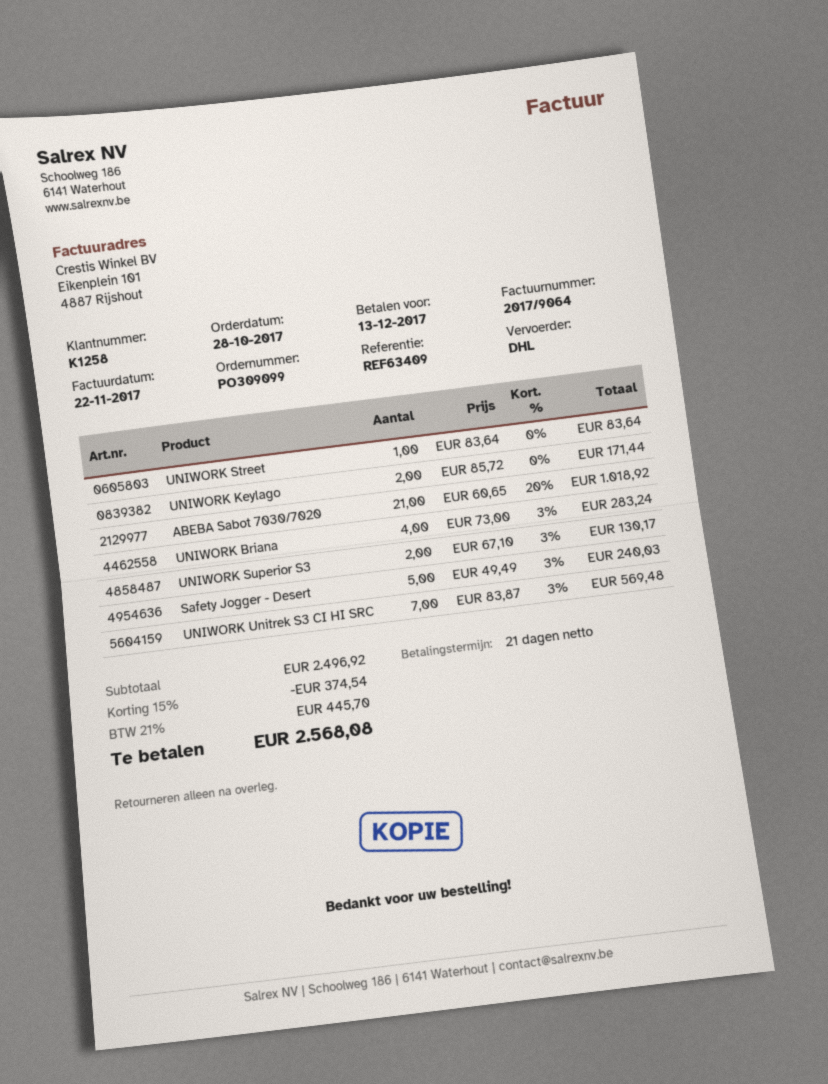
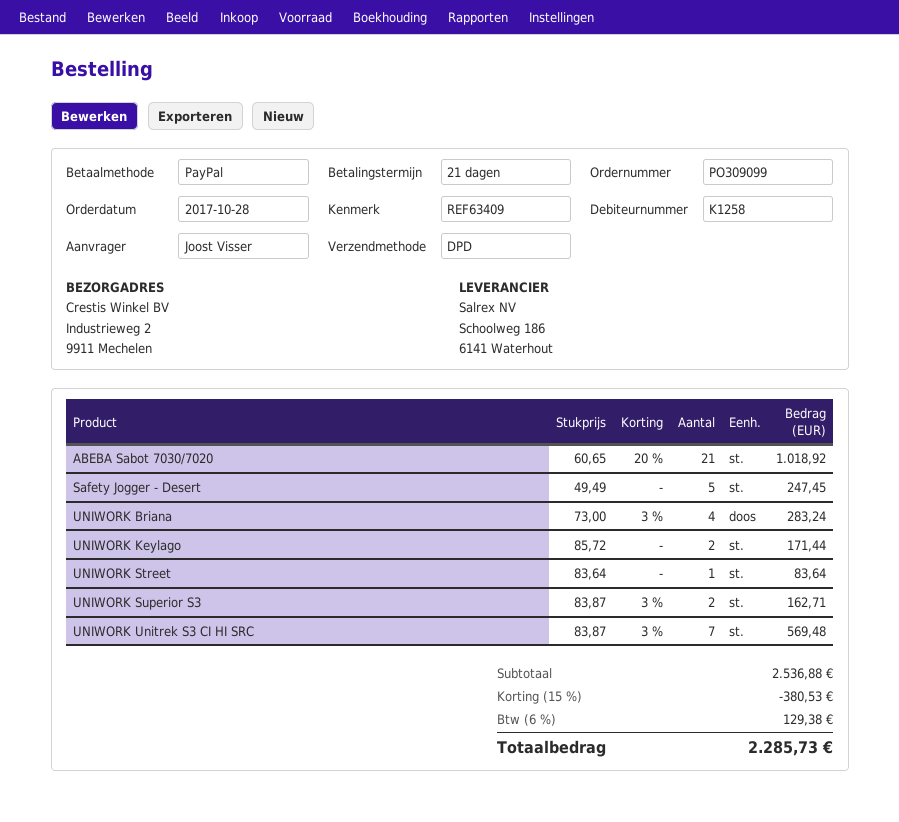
shipping method: DHL -> DPD
UNIWORK Superior S3: 2 x 67.10 - 3% = 130.17 -> 2 x 83.87 - 3% = 162.71
Safety Jogger - Desert: 5 x 49.49 - 3% = 240.03 -> 5 x 49.49 = 247.45
subtotal: 2496.92 -> 2536.88
discount: 15% = 374.54 -> 15% = 380.53
tax: 21% = 445.70 -> 6% = 129.38
total: 2568.08 -> 2285.73

